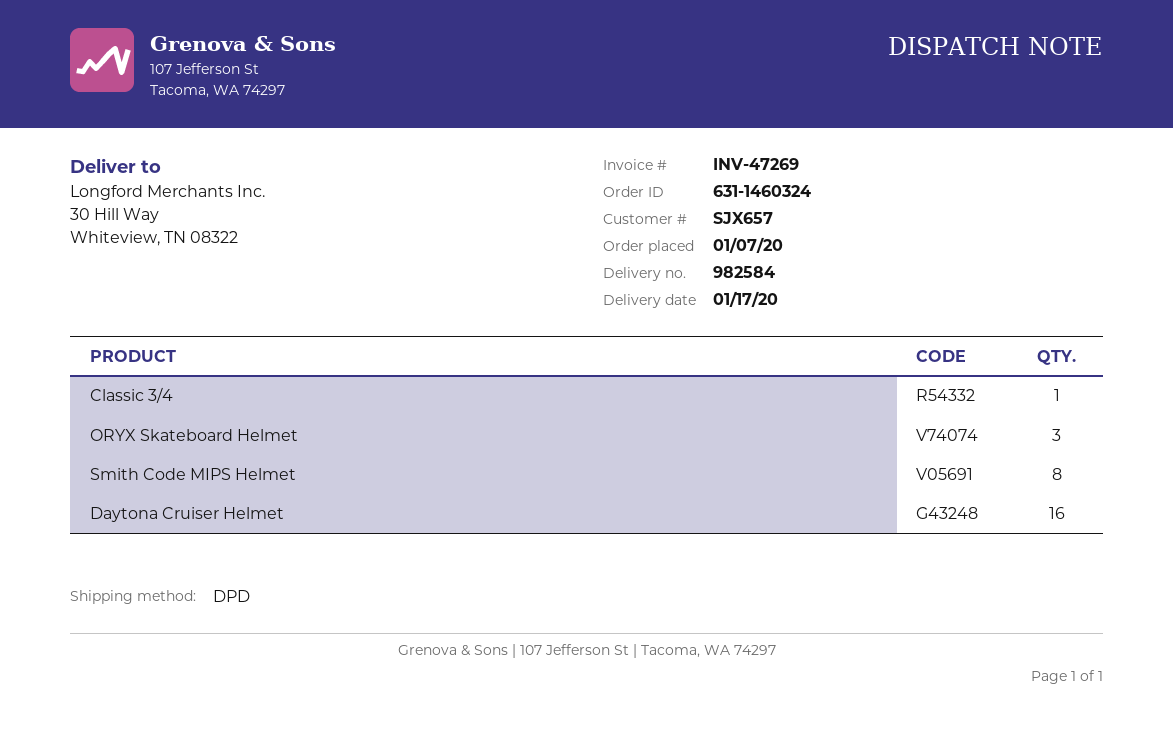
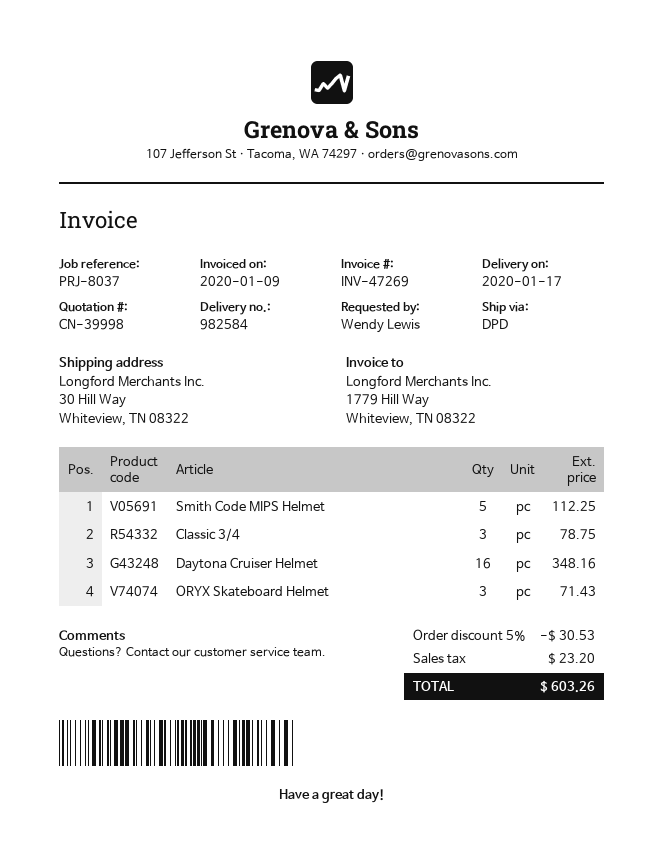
Classic 3/4: 1 -> 3
Smith Code MIPS Helmet: 8 -> 5

